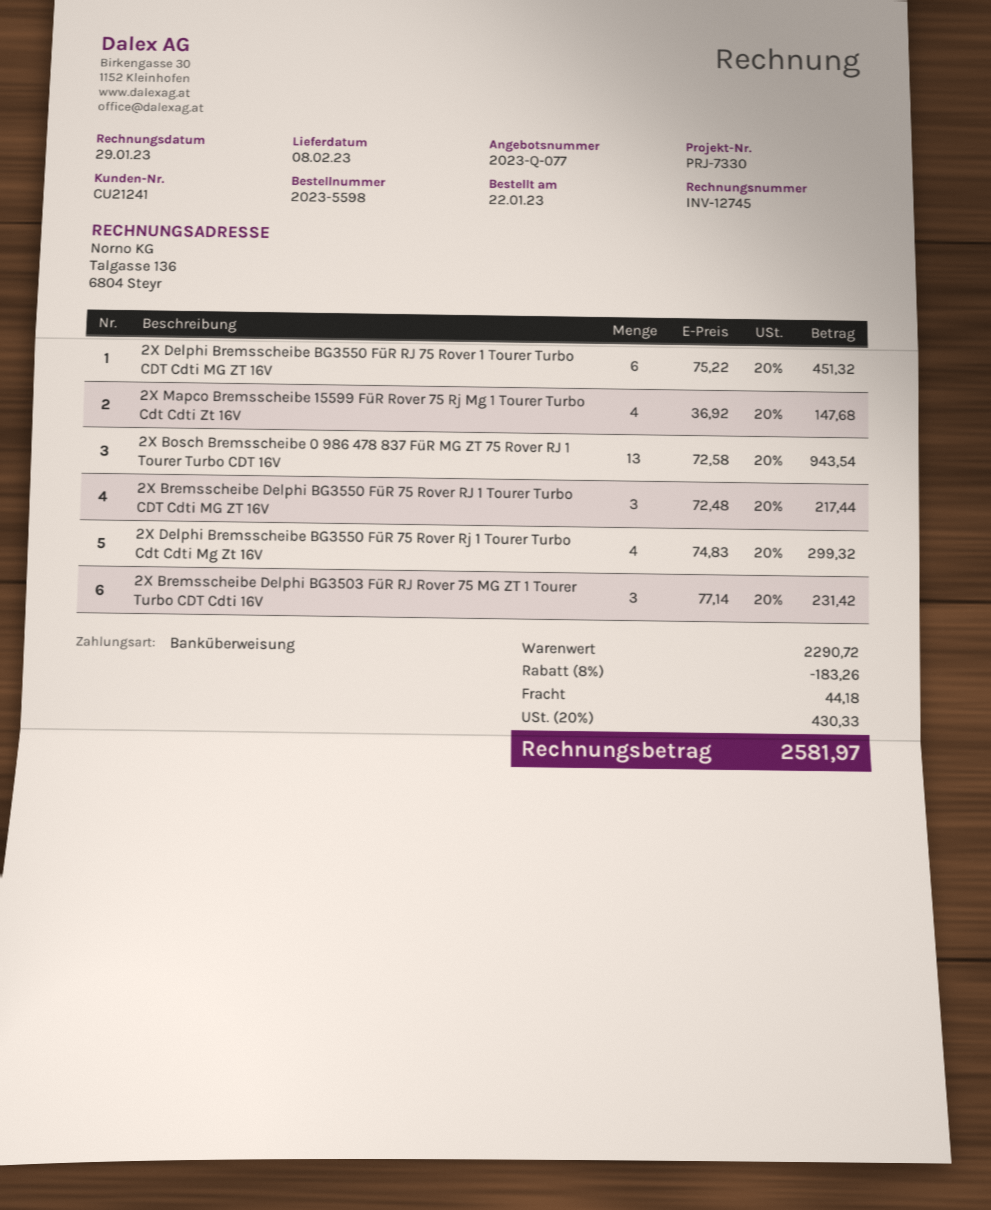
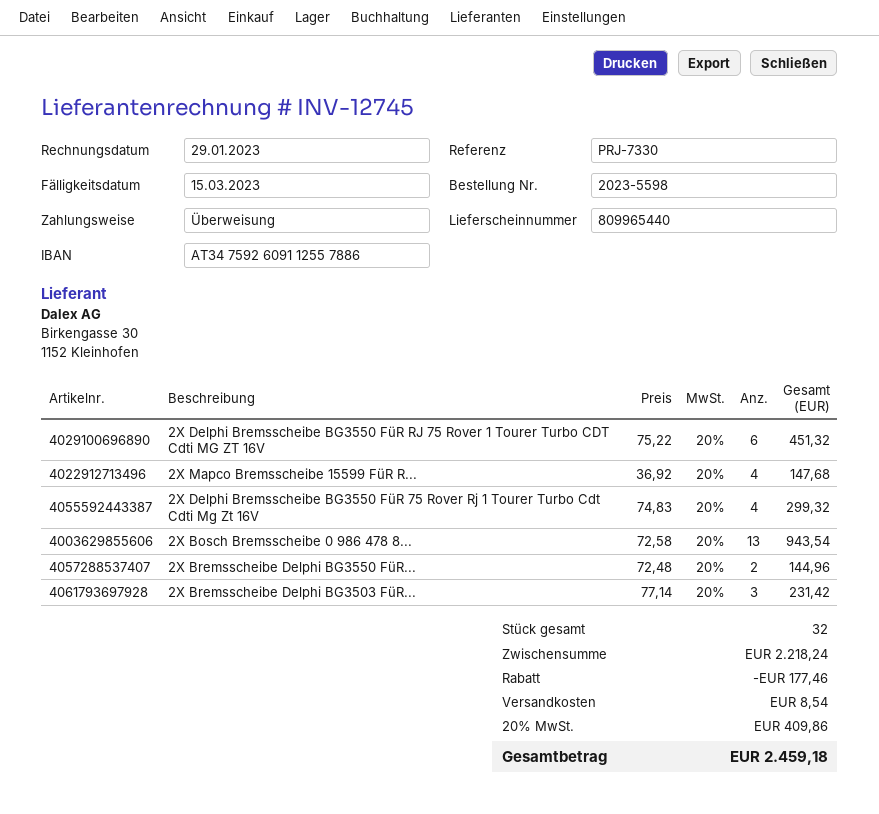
2X Bremsscheibe Delphi BG3550 FüR 75 Rover RJ 1 Tourer Turbo CDT Cdti MG ZT 16V: 3 x 72.48 = 217.44 -> 2 x 72.48 = 144.96
subtotal: 2290.72 -> 2218.24
discount: 183.26 -> 177.46
shipping: 44.18 -> 8.54
tax: 20% = 430.33 -> 20% = 409.86
total: 2581.97 -> 2459.18

